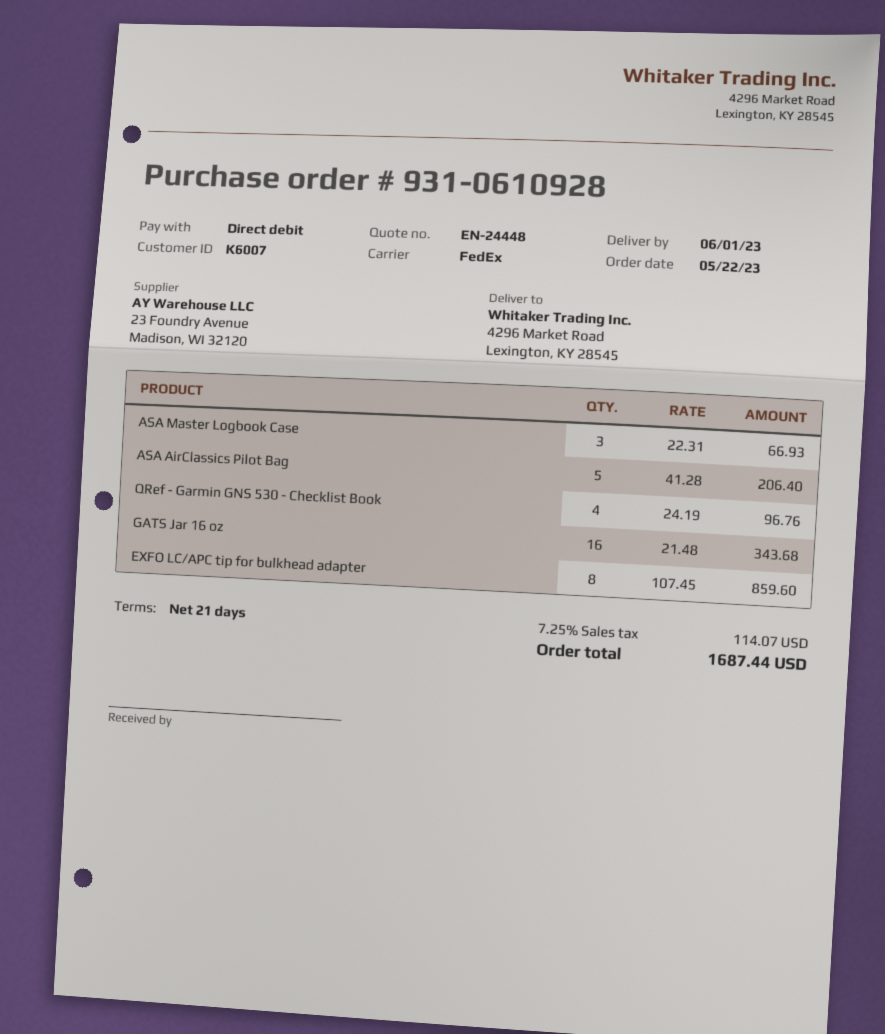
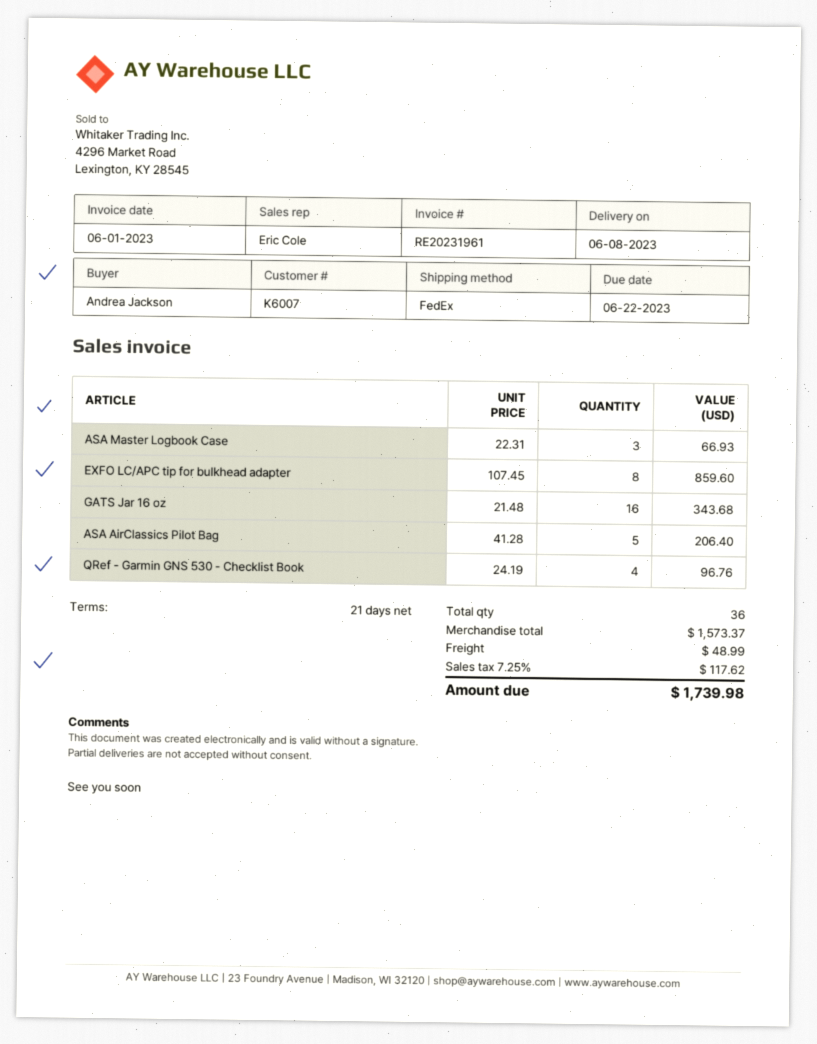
delivery date: 2023-06-01 -> 2023-06-08
shipping: none -> 48.99
tax: 7.25% = 114.07 -> 7.25% = 117.62
total: 1687.44 -> 1739.98

